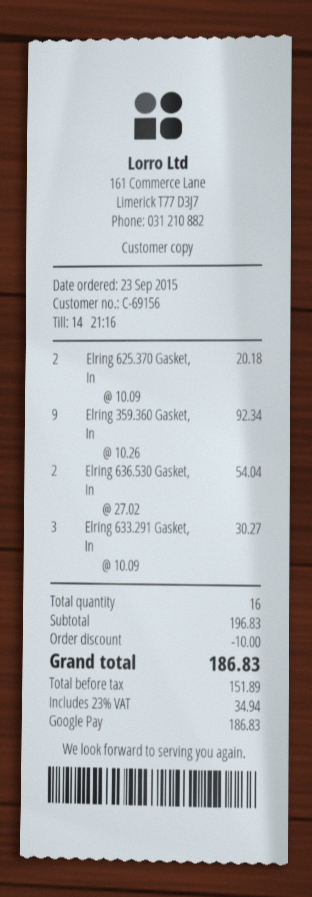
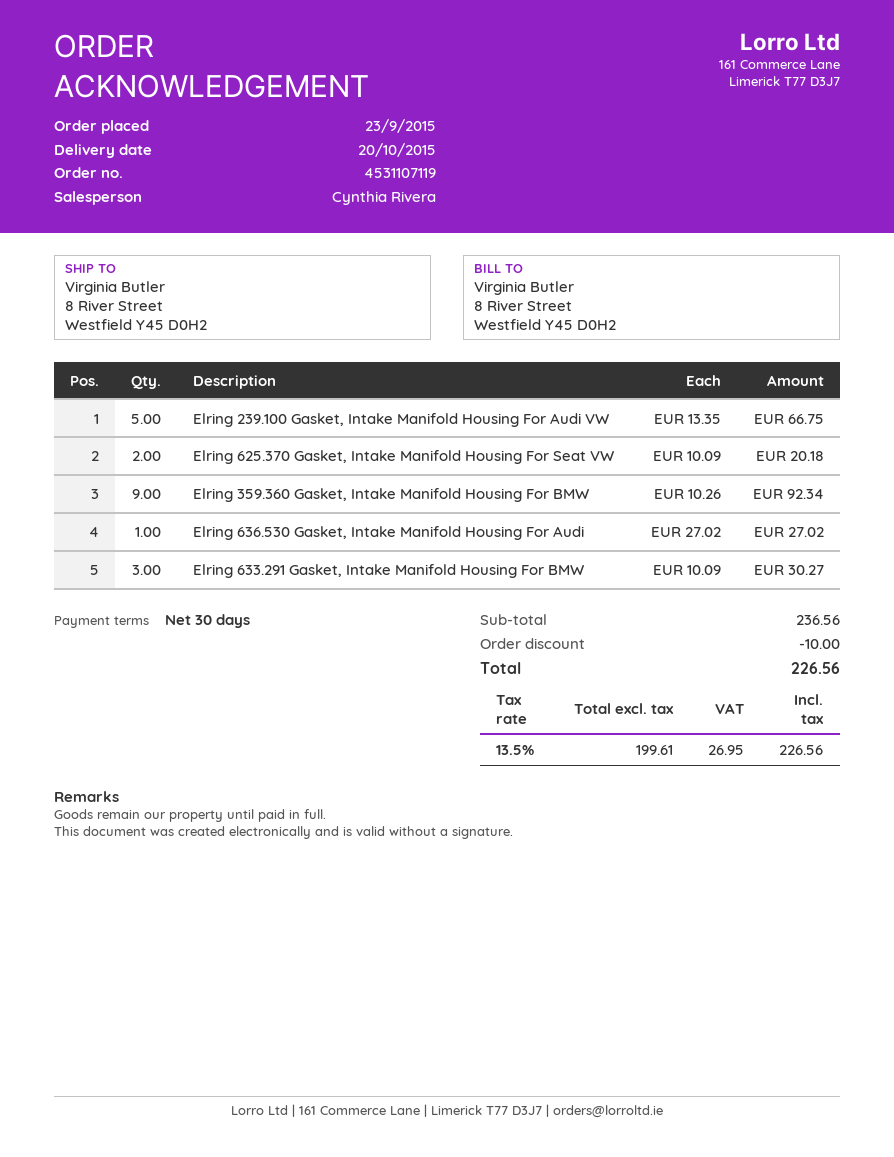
Elring 636.530 Gasket, In: 2 x 27.02 = 54.04 -> 1 x 27.02 = 27.02
Elring 239.100 Gasket, Intake Manifold Housing For Audi VW: none -> 5 x 13.35 = 66.75
subtotal: 196.83 -> 236.56
net: 151.89 -> 199.61
tax: 23% = 34.94 -> 13.5% = 26.95
total: 186.83 -> 226.56

